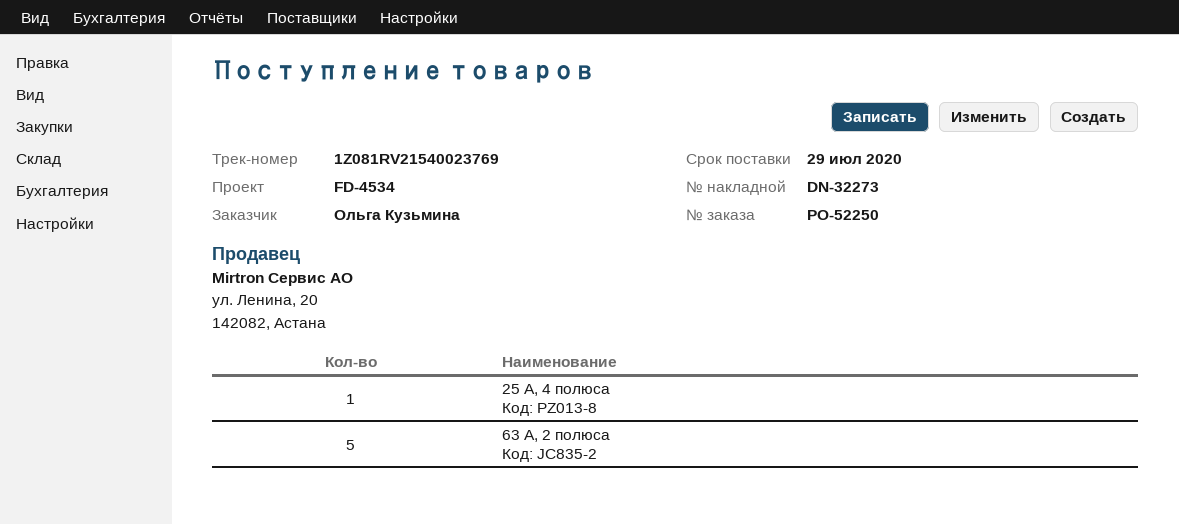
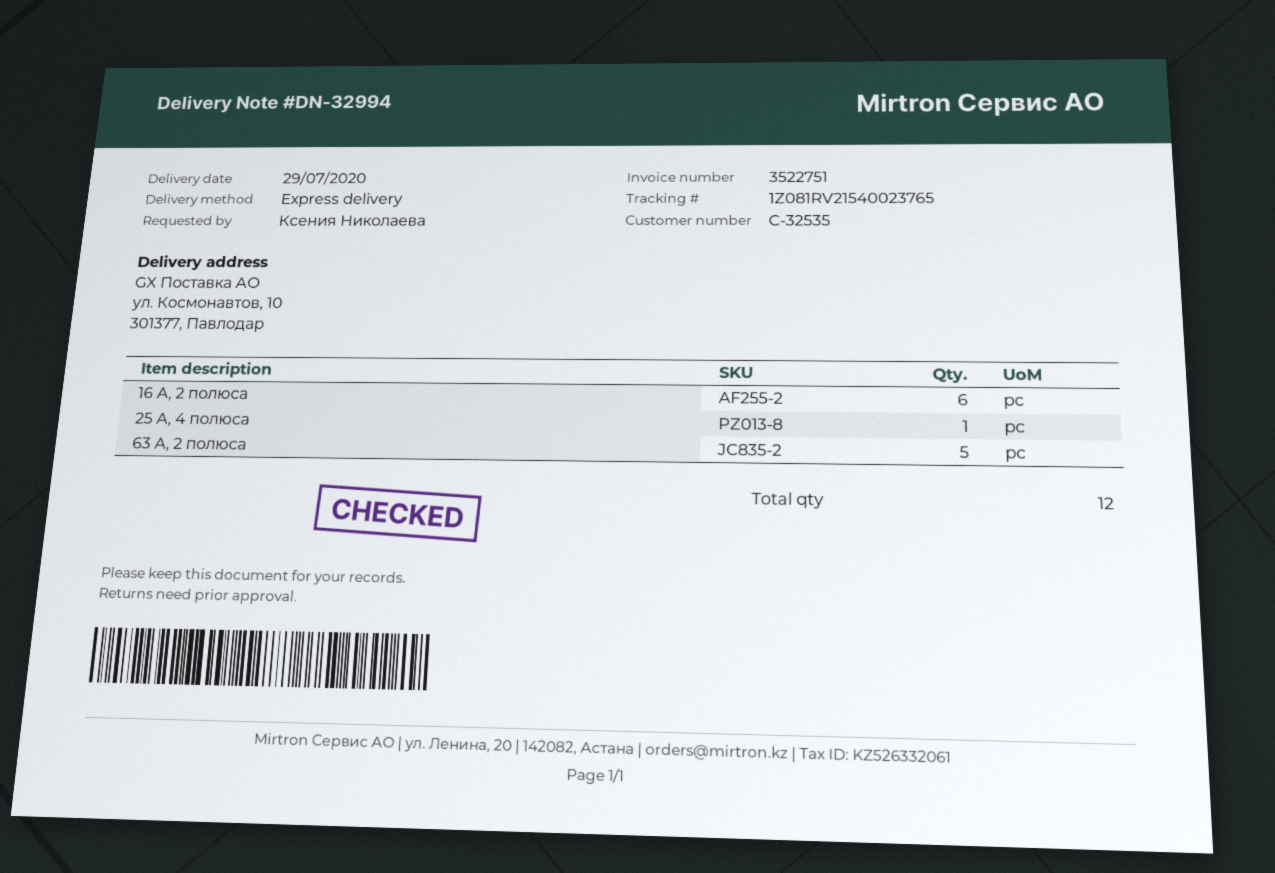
delivery note number: DN-32273 -> DN-32994
ordered by: Ольга Кузьмина -> Ксения Николаева
tracking number: 1Z081RV21540023769 -> 1Z081RV21540023765
16 А, 2 полюса: none -> 6

